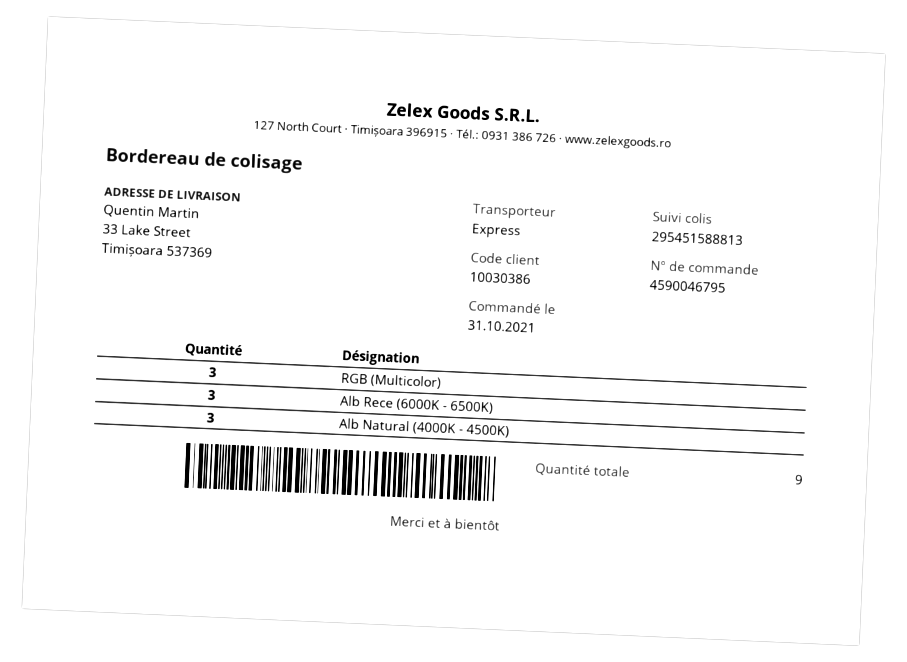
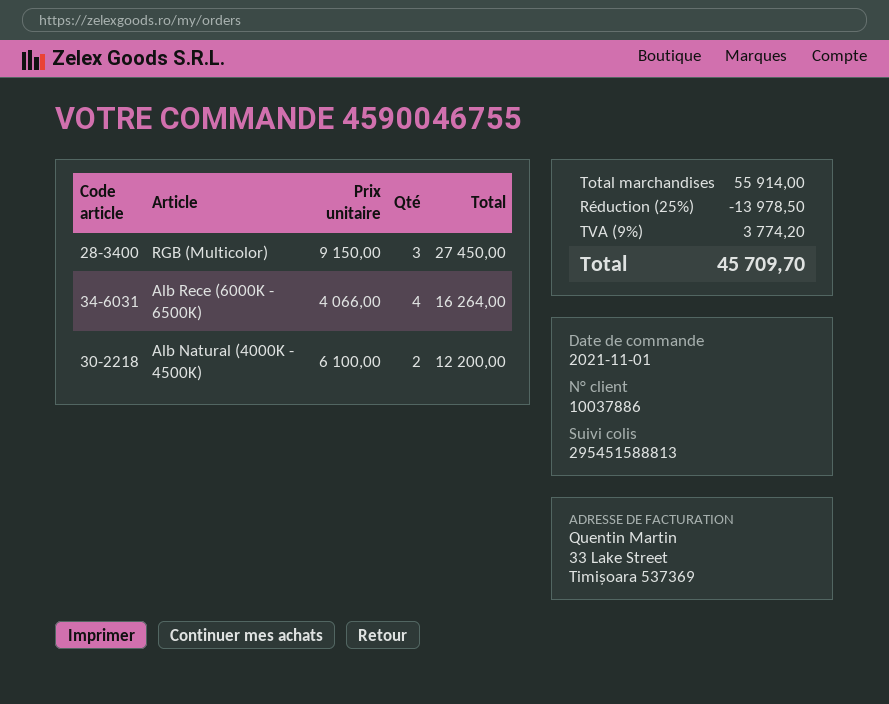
order number: 4590046795 -> 4590046755
order date: 2021-10-31 -> 2021-11-01
customer number: 10030386 -> 10037886
Alb Rece (6000K - 6500K): 3 -> 4
Alb Natural (4000K - 4500K): 3 -> 2

